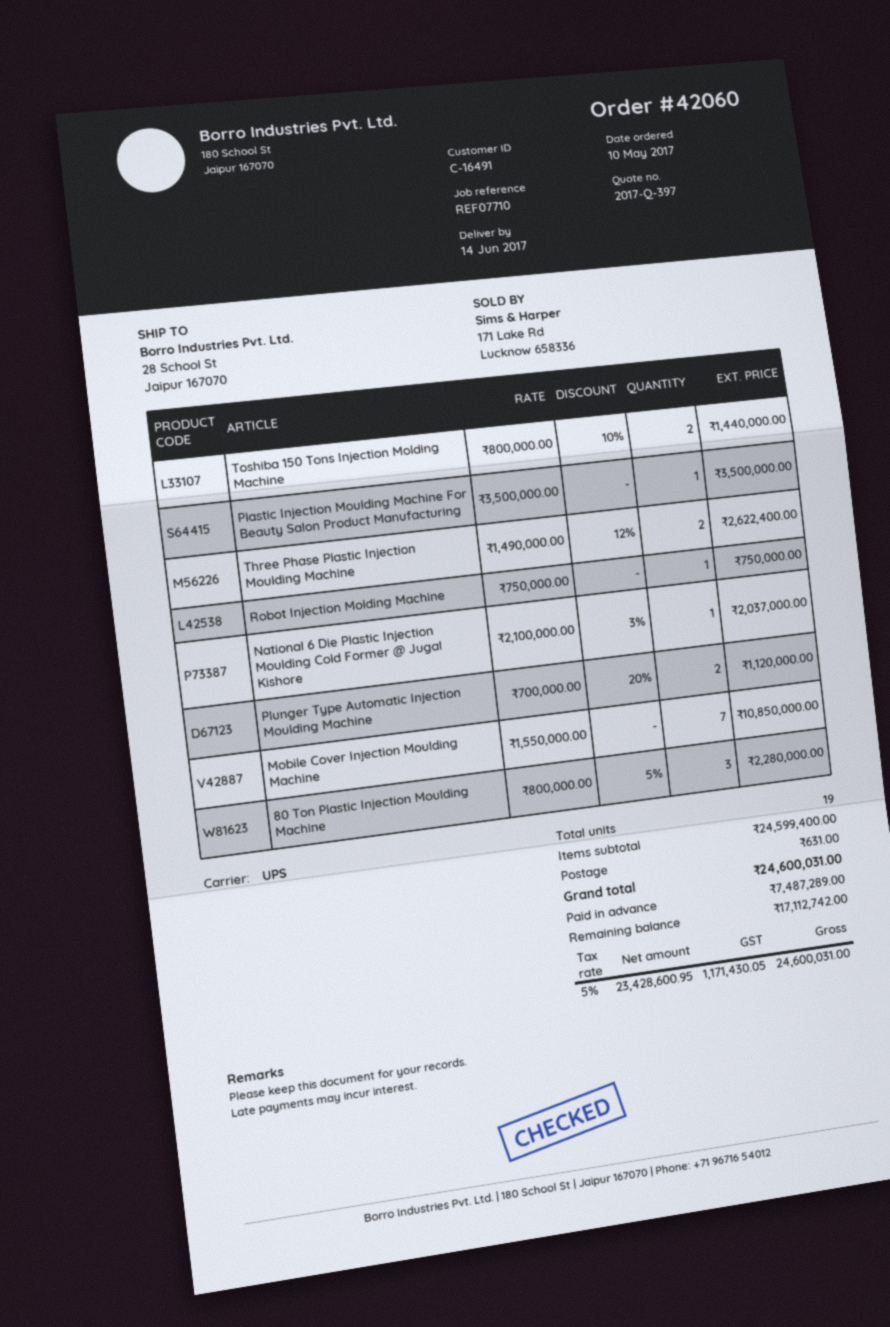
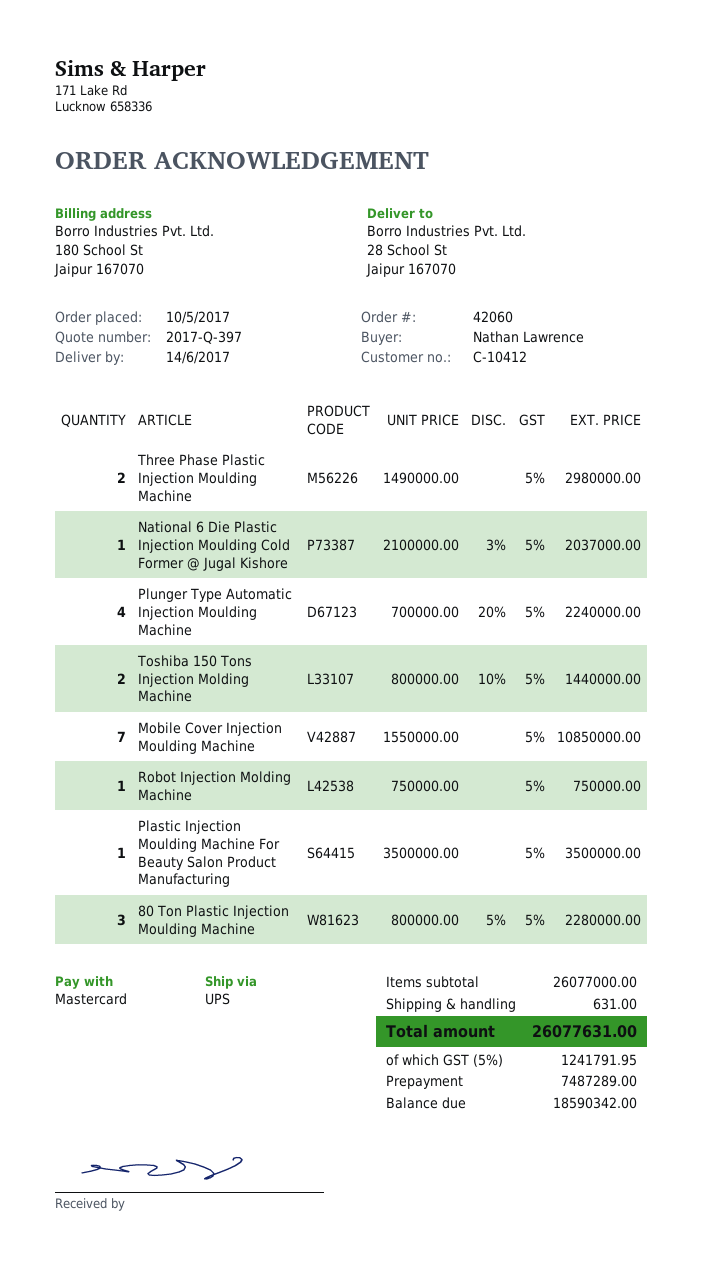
customer number: C-16491 -> C-10412
Three Phase Plastic Injection Moulding Machine: 2 x 1490000.00 - 12% = 2622400.00 -> 2 x 1490000.00 = 2980000.00
Plunger Type Automatic Injection Moulding Machine: 2 x 700000.00 - 20% = 1120000.00 -> 4 x 700000.00 - 20% = 2240000.00
subtotal: 24599400.00 -> 26077000.00
tax: 5% = 1171430.05 -> 5% = 1241791.95
total: 24600031.00 -> 26077631.00
balance: 17112742.00 -> 18590342.00

